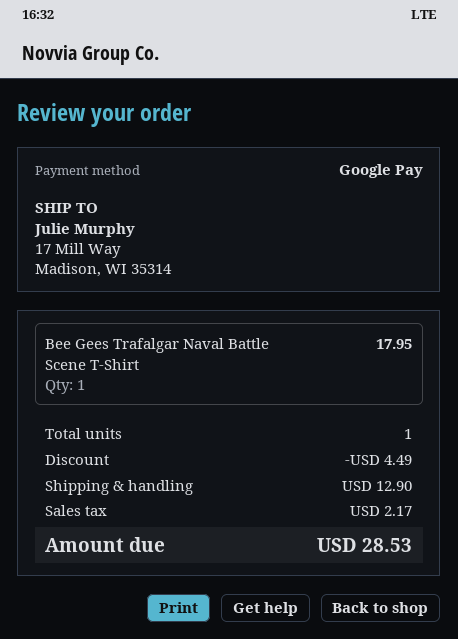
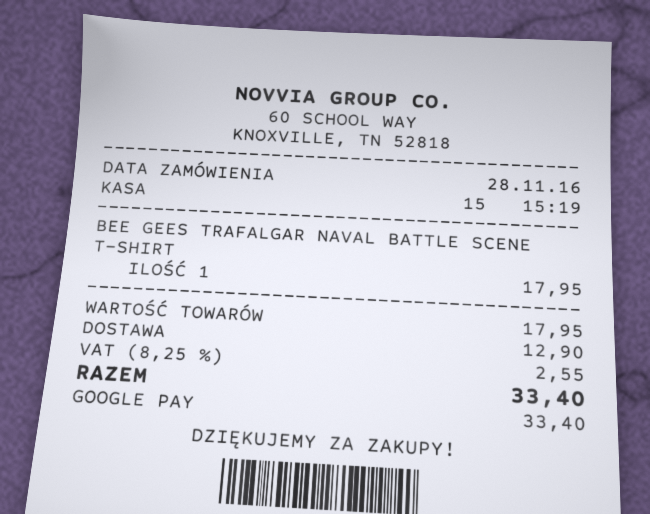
discount: 4.49 -> none
tax: 2.17 -> 2.55
total: 28.53 -> 33.40

